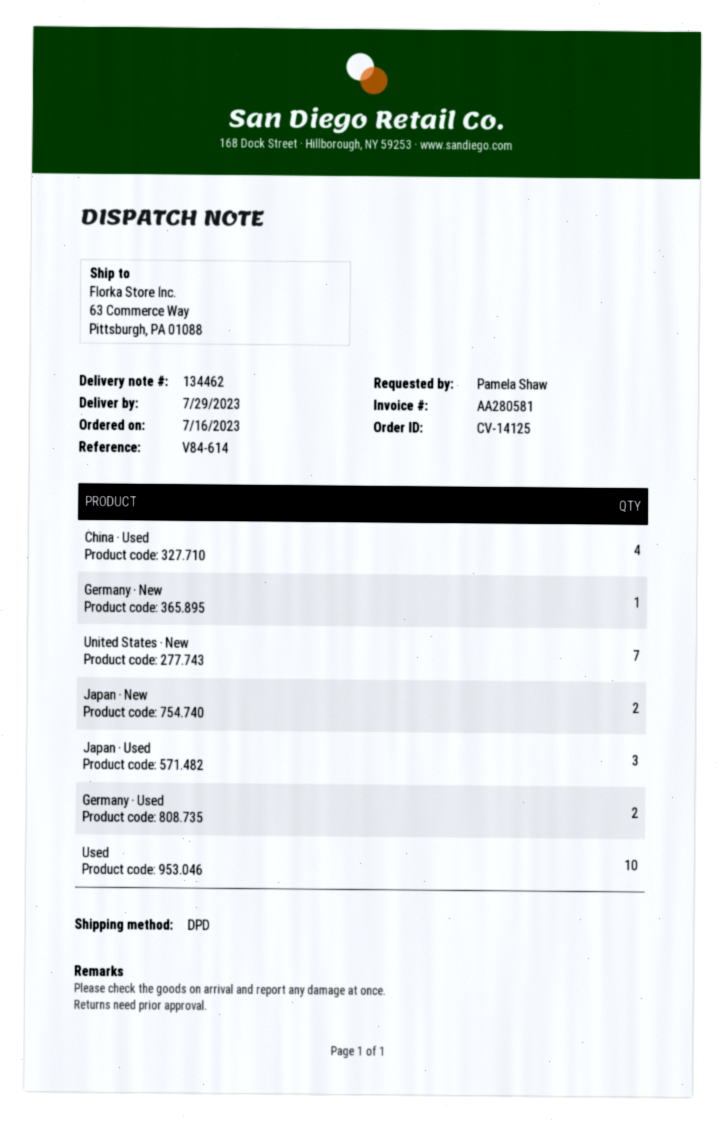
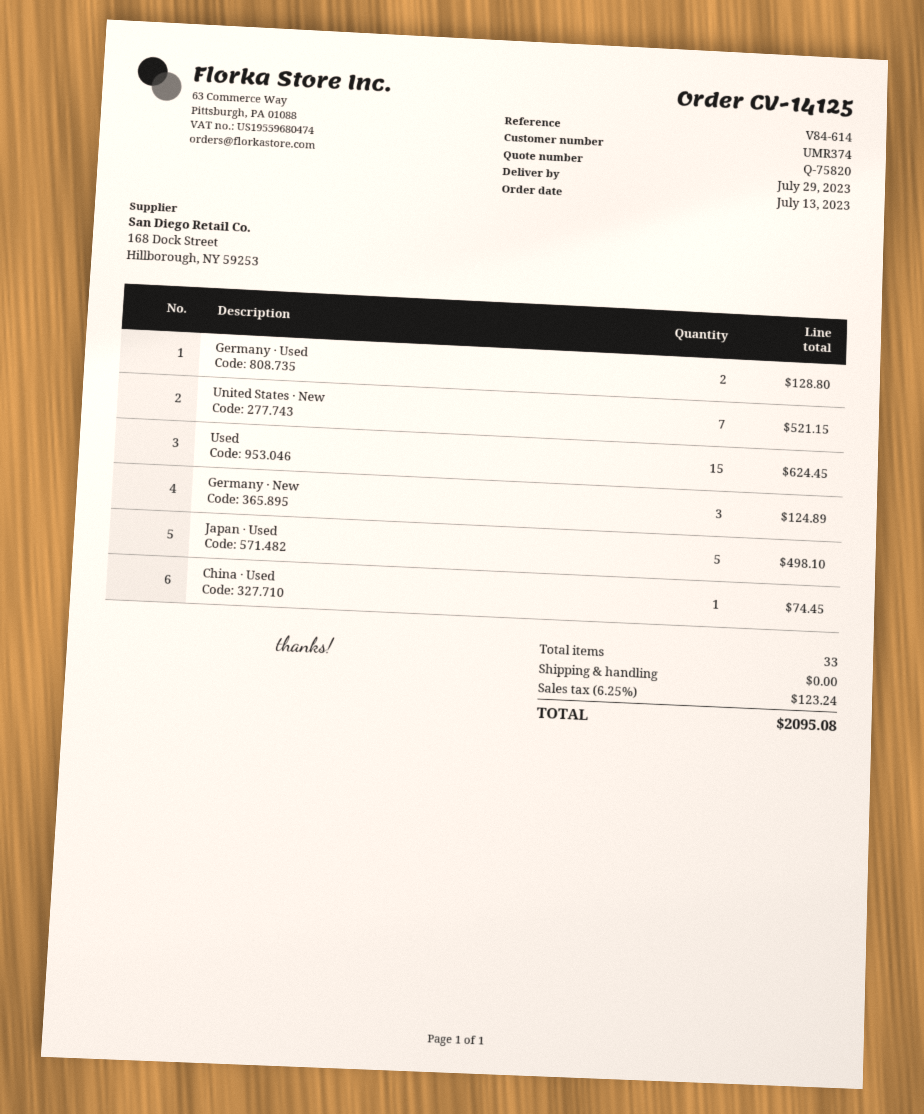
order date: 2023-07-16 -> 2023-07-13
China · Used: 4 -> 1
Germany · New: 1 -> 3
Japan · New: 2 -> none
Japan · Used: 3 -> 5
Used: 10 -> 15

